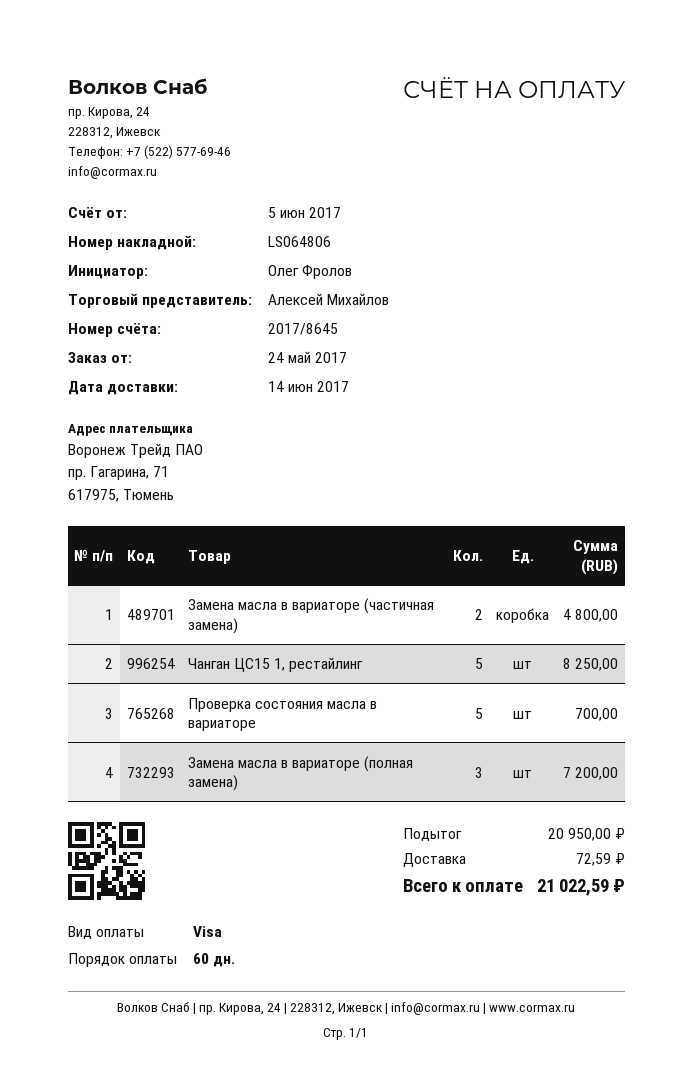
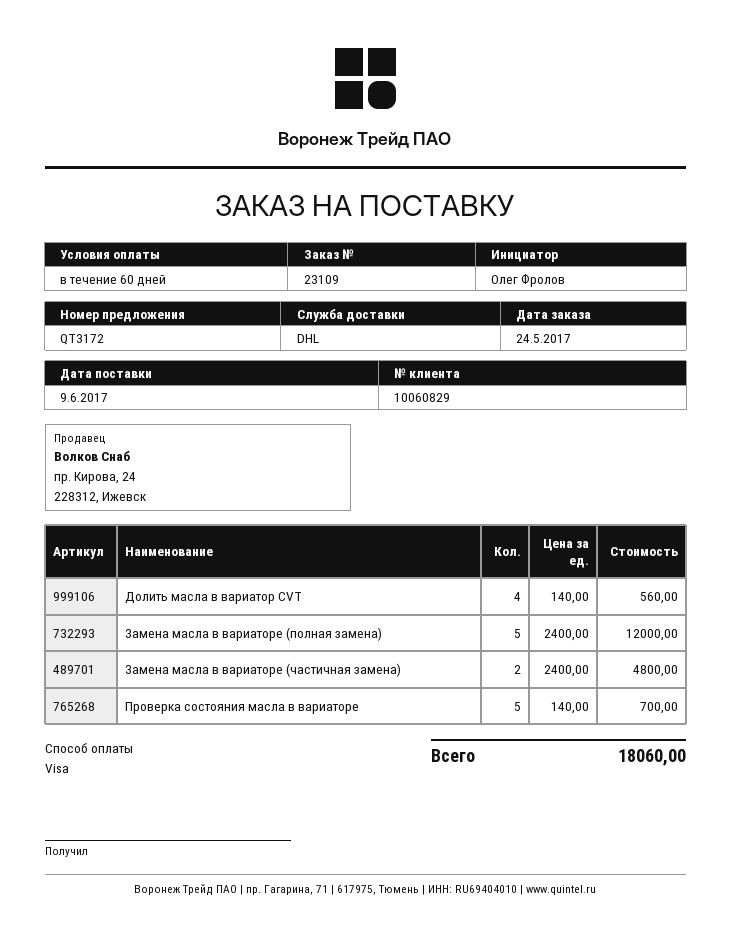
delivery date: 2017-06-14 -> 2017-06-09
Чанган ЦС15 1, рестайлинг: 5 for 8250.00 -> none
Замена масла в вариаторе (полная замена): 3 for 7200.00 -> 5 for 12000.00
Долить масла в вариатор CVT: none -> 4 for 560.00
shipping: 72.59 -> none
total: 21022.59 -> 18060.00

